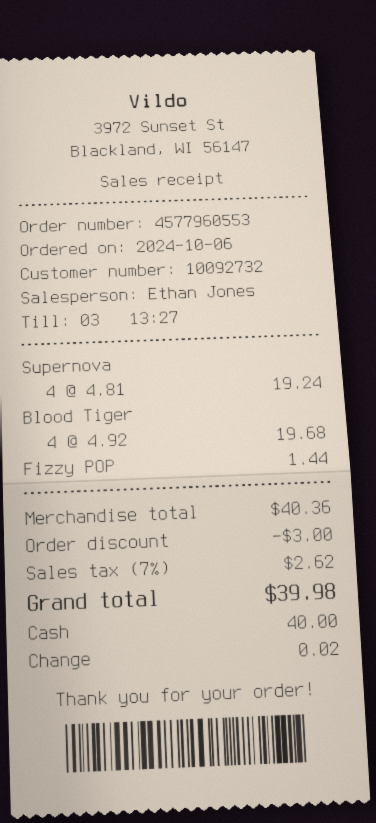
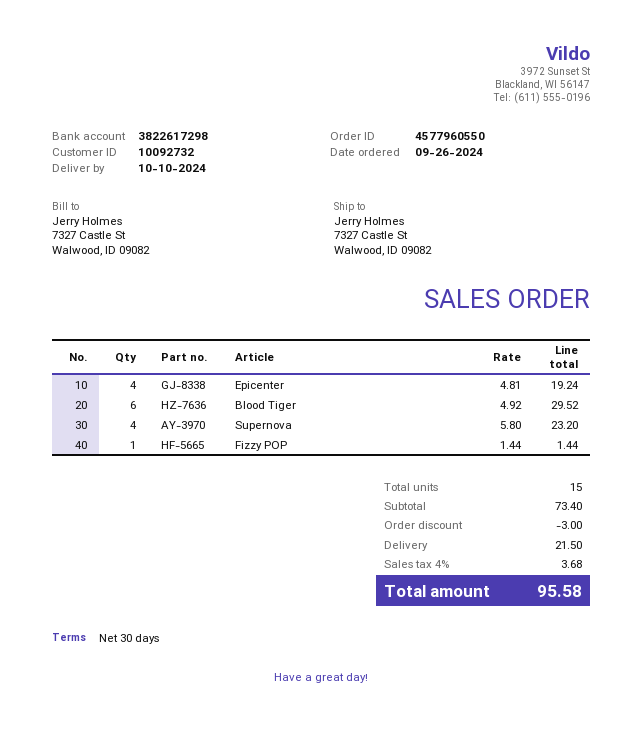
order number: 4577960553 -> 4577960550
order date: 2024-10-06 -> 2024-09-26
Supernova: 4 x 4.81 = 19.24 -> 4 x 5.80 = 23.20
Blood Tiger: 4 x 4.92 = 19.68 -> 6 x 4.92 = 29.52
Epicenter: none -> 4 x 4.81 = 19.24
subtotal: 40.36 -> 73.40
shipping: none -> 21.50
tax: 7% = 2.62 -> 4% = 3.68
total: 39.98 -> 95.58

